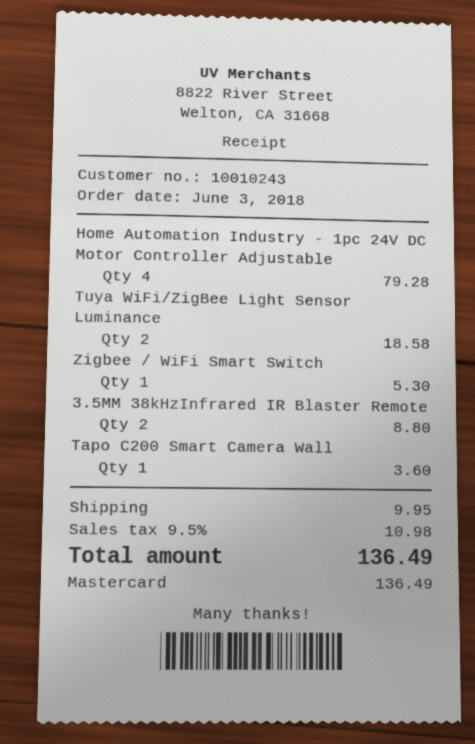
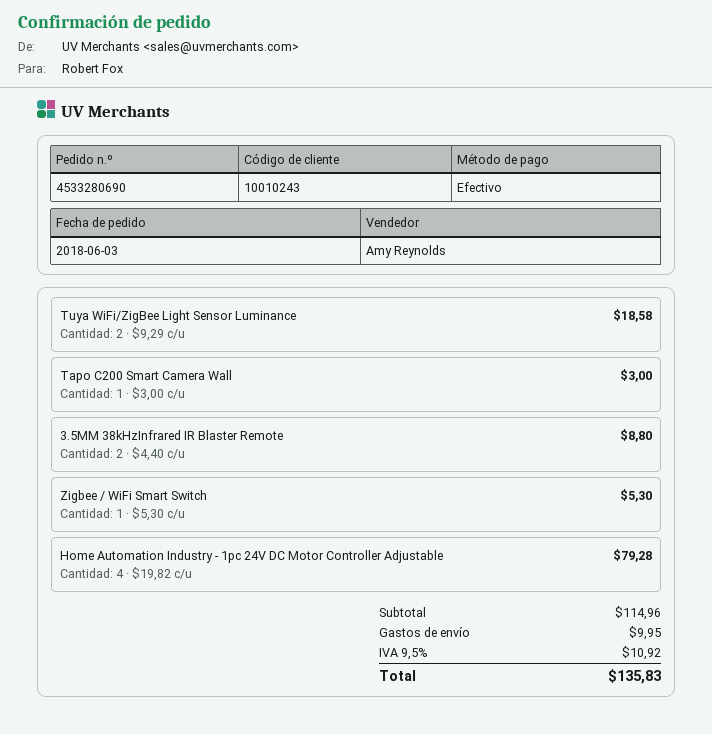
payment method: Mastercard -> cash
Tapo C200 Smart Camera Wall: 1 for 3.60 -> 1 for 3.00
tax: 9.5% = 10.98 -> 9.5% = 10.92
total: 136.49 -> 135.83

